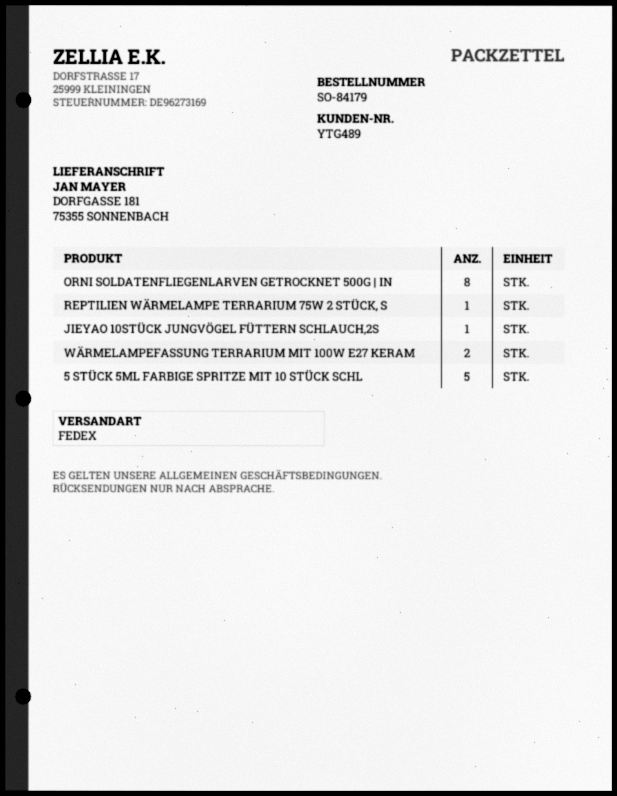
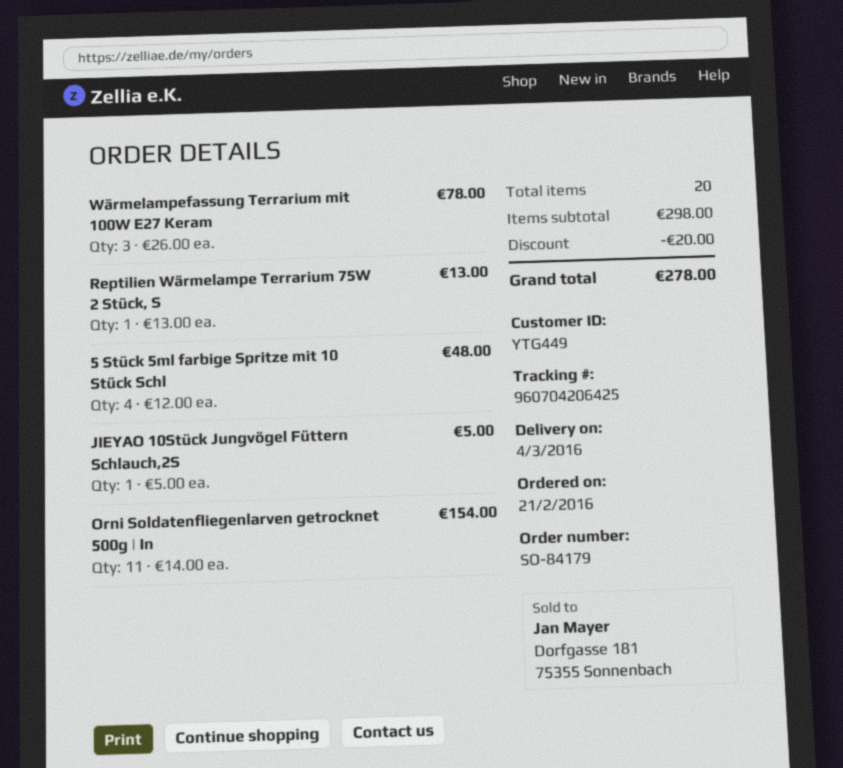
customer number: YTG489 -> YTG449
ORNI SOLDATENFLIEGENLARVEN GETROCKNET 500G | IN: 8 -> 11
WÄRMELAMPEFASSUNG TERRARIUM MIT 100W E27 KERAM: 2 -> 3
5 STÜCK 5ML FARBIGE SPRITZE MIT 10 STÜCK SCHL: 5 -> 4

